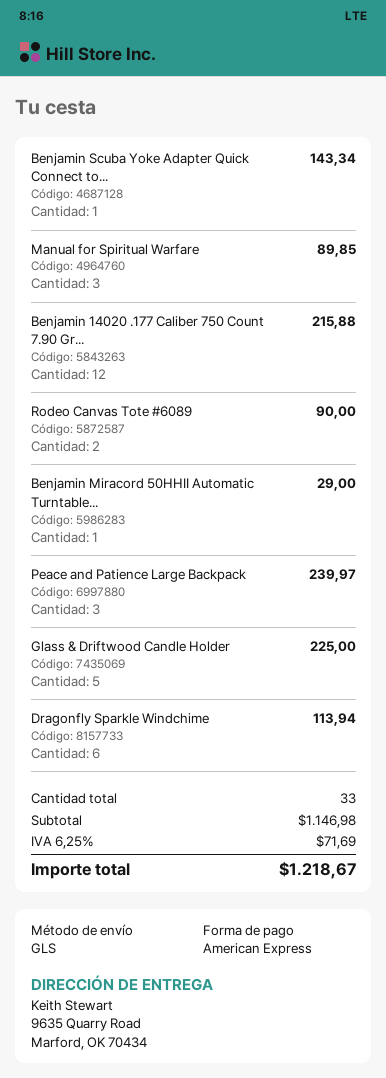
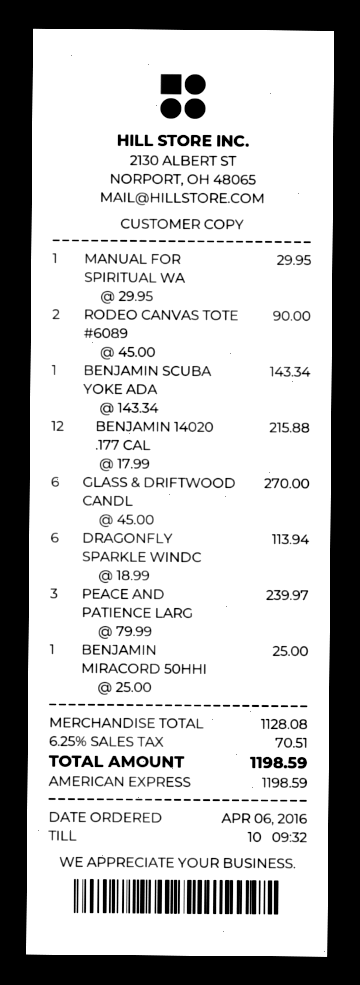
Manual for Spiritual Warfare: 3 for 89.85 -> 1 for 29.95
Benjamin Miracord 50HHII Automatic Turntable...: 1 for 29.00 -> 1 for 25.00
Glass & Driftwood Candle Holder: 5 for 225.00 -> 6 for 270.00
subtotal: 1146.98 -> 1128.08
tax: 6.25% = 71.69 -> 6.25% = 70.51
total: 1218.67 -> 1198.59

